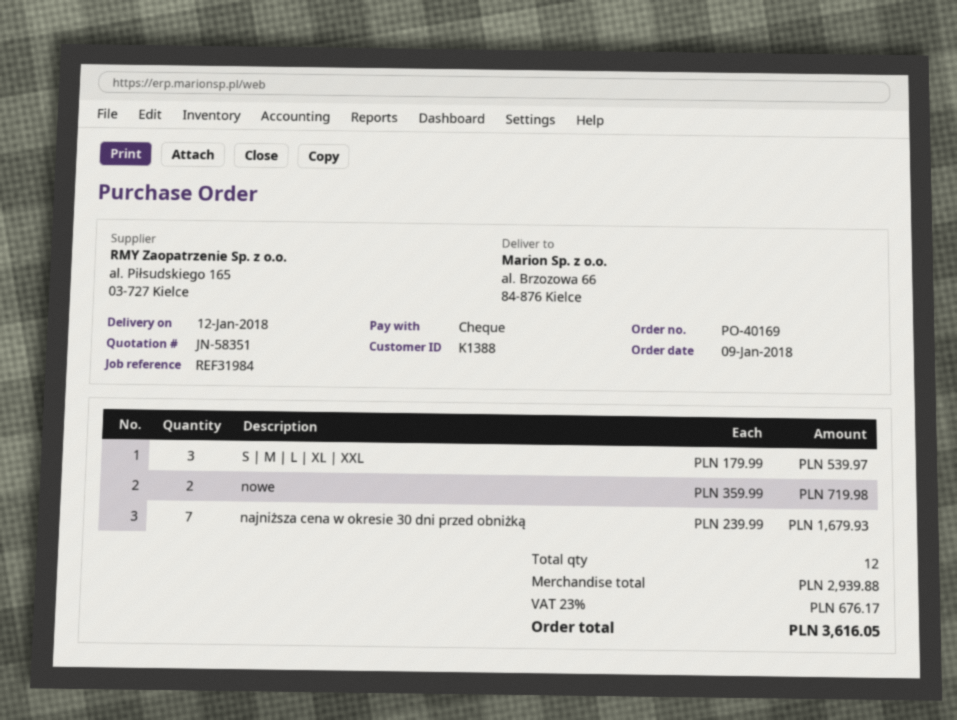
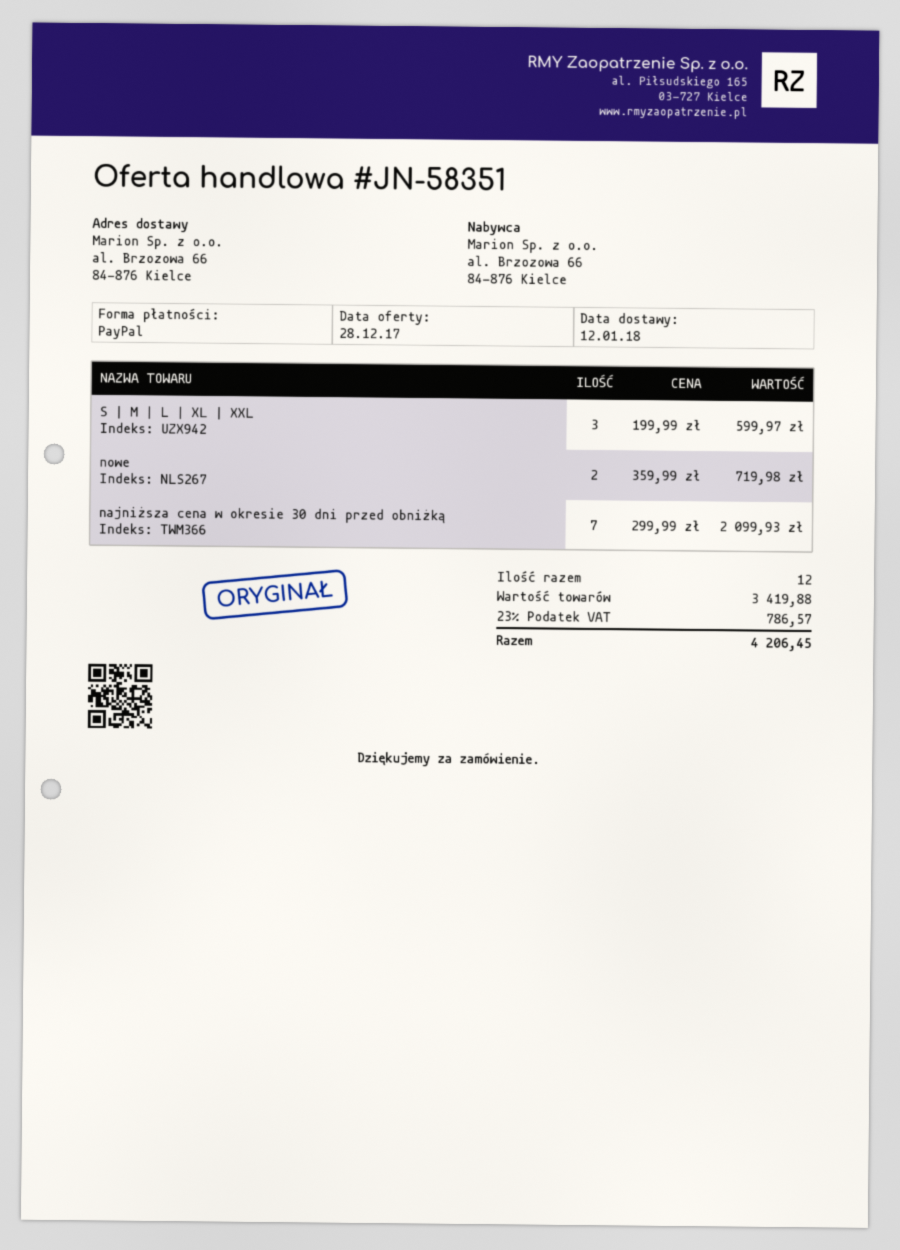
payment method: cheque -> PayPal
S | M | L | XL | XXL: 3 x 179.99 = 539.97 -> 3 x 199.99 = 599.97
najniższa cena w okresie 30 dni przed obniżką: 7 x 239.99 = 1679.93 -> 7 x 299.99 = 2099.93
subtotal: 2939.88 -> 3419.88
tax: 23% = 676.17 -> 23% = 786.57
total: 3616.05 -> 4206.45

